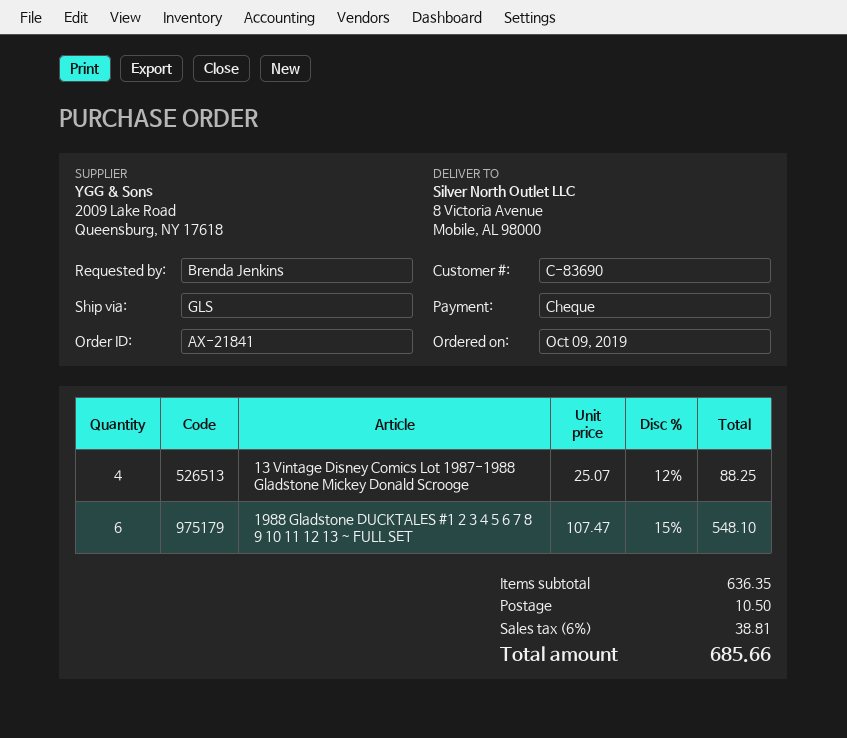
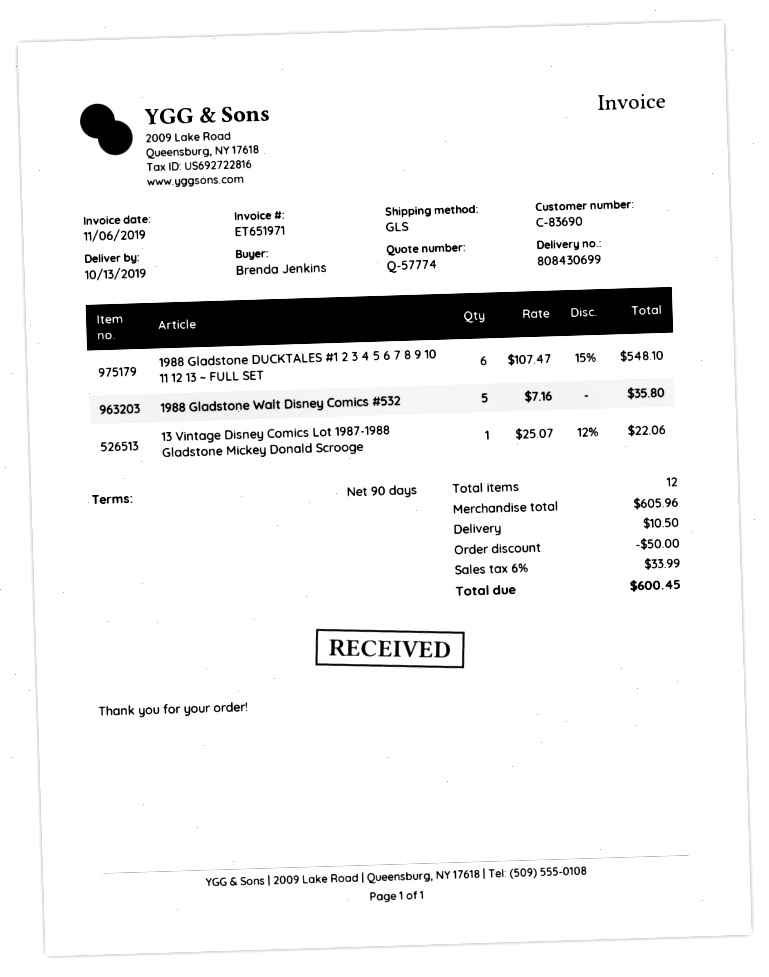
13 Vintage Disney Comics Lot 1987-1988 Gladstone Mickey Donald Scrooge: 4 x 25.07 - 12% = 88.25 -> 1 x 25.07 - 12% = 22.06
1988 Gladstone Walt Disney Comics #532: none -> 5 x 7.16 = 35.80
subtotal: 636.35 -> 605.96
discount: none -> 50.00
tax: 6% = 38.81 -> 6% = 33.99
total: 685.66 -> 600.45

